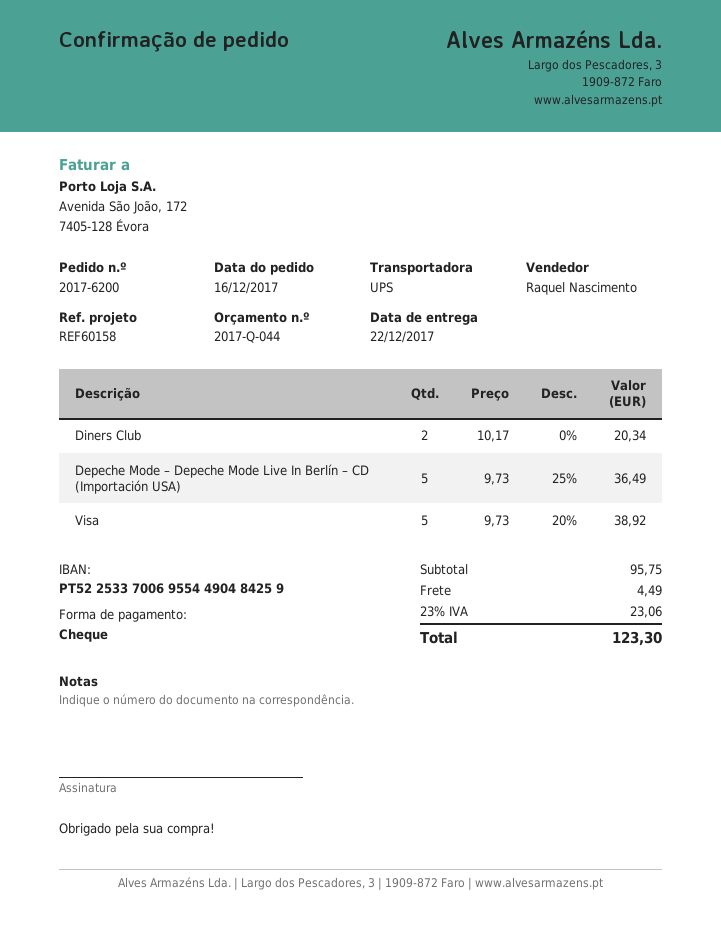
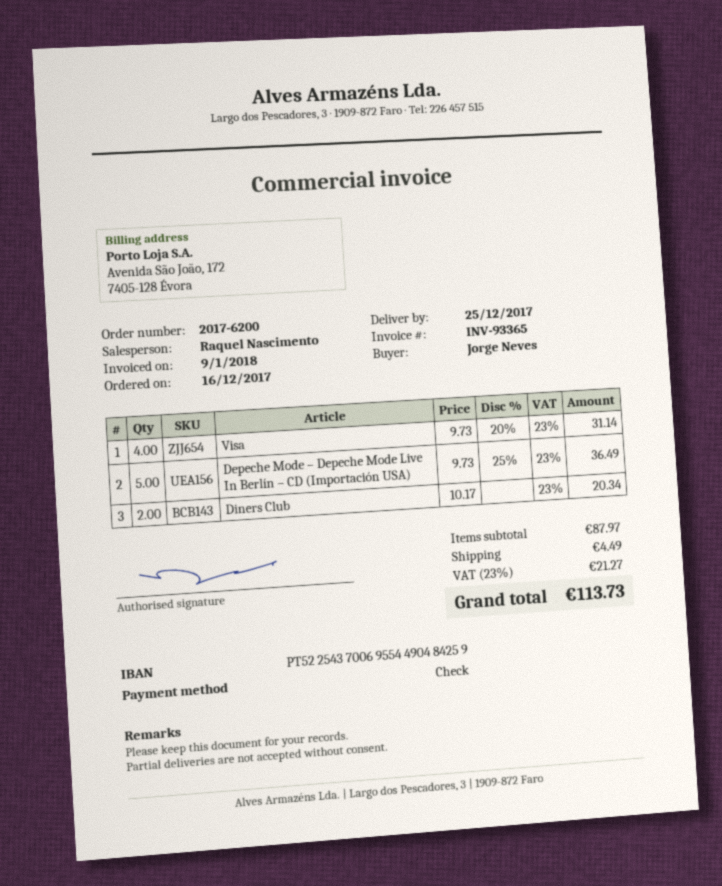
delivery date: 2017-12-22 -> 2017-12-25
bank account: PT52253370069554490484259 -> PT52254370069554490484259
Visa: 5 x 9.73 - 20% = 38.92 -> 4 x 9.73 - 20% = 31.14
subtotal: 95.75 -> 87.97
tax: 23% = 23.06 -> 23% = 21.27
total: 123.30 -> 113.73

